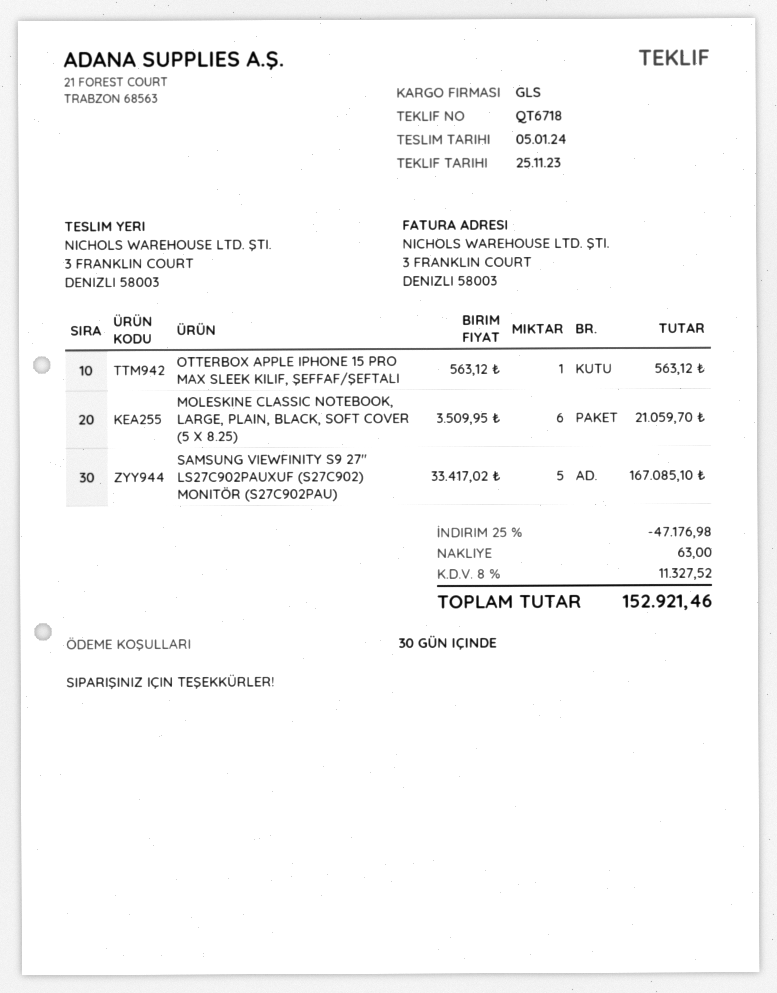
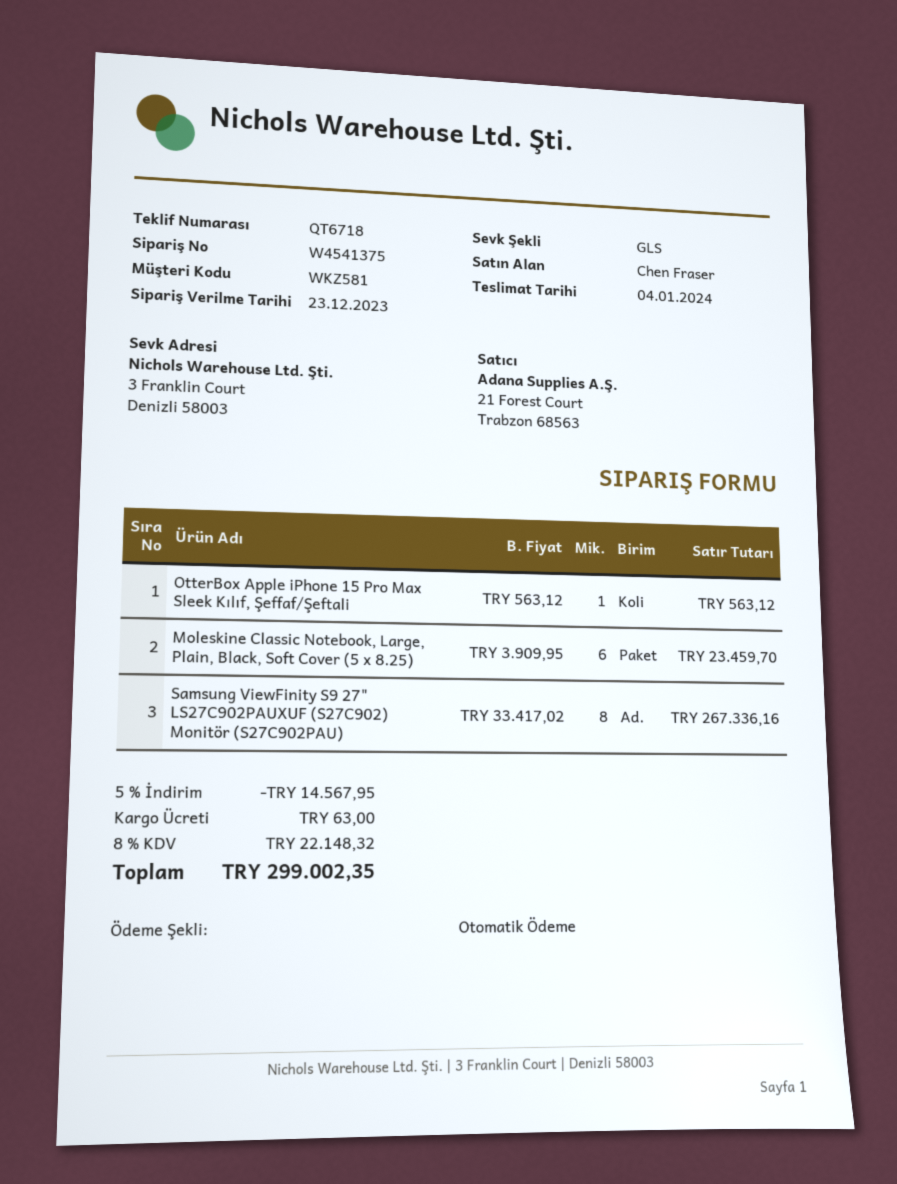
delivery date: 2024-01-05 -> 2024-01-04
MOLESKINE CLASSIC NOTEBOOK, LARGE, PLAIN, BLACK, SOFT COVER (5 X 8.25): 6 x 3509.95 = 21059.70 -> 6 x 3909.95 = 23459.70
SAMSUNG VIEWFINITY S9 27" LS27C902PAUXUF (S27C902) MONITÖR (S27C902PAU): 5 x 33417.02 = 167085.10 -> 8 x 33417.02 = 267336.16
discount: 25% = 47176.98 -> 5% = 14567.95
tax: 8% = 11327.52 -> 8% = 22148.32
total: 152921.46 -> 299002.35

